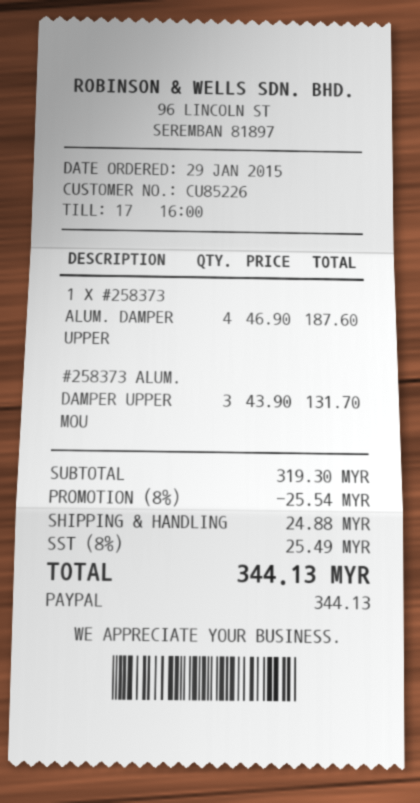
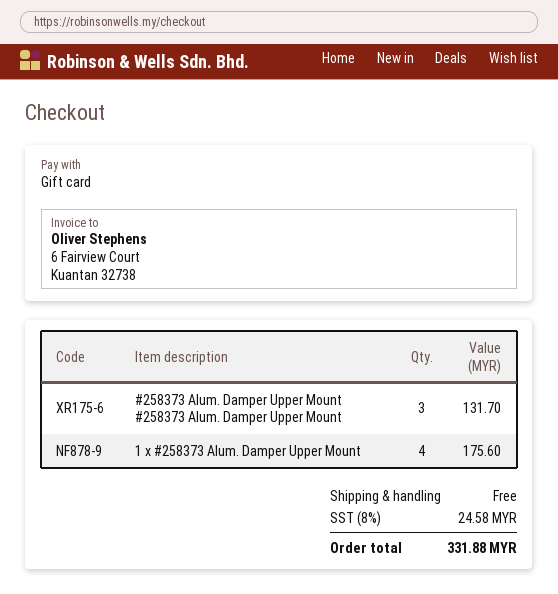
payment method: PayPal -> gift card
1 X #258373 ALUM. DAMPER UPPER: 4 for 187.60 -> 4 for 175.60
discount: 8% = 25.54 -> none
shipping: 24.88 -> 0.00
tax: 8% = 25.49 -> 8% = 24.58
total: 344.13 -> 331.88

